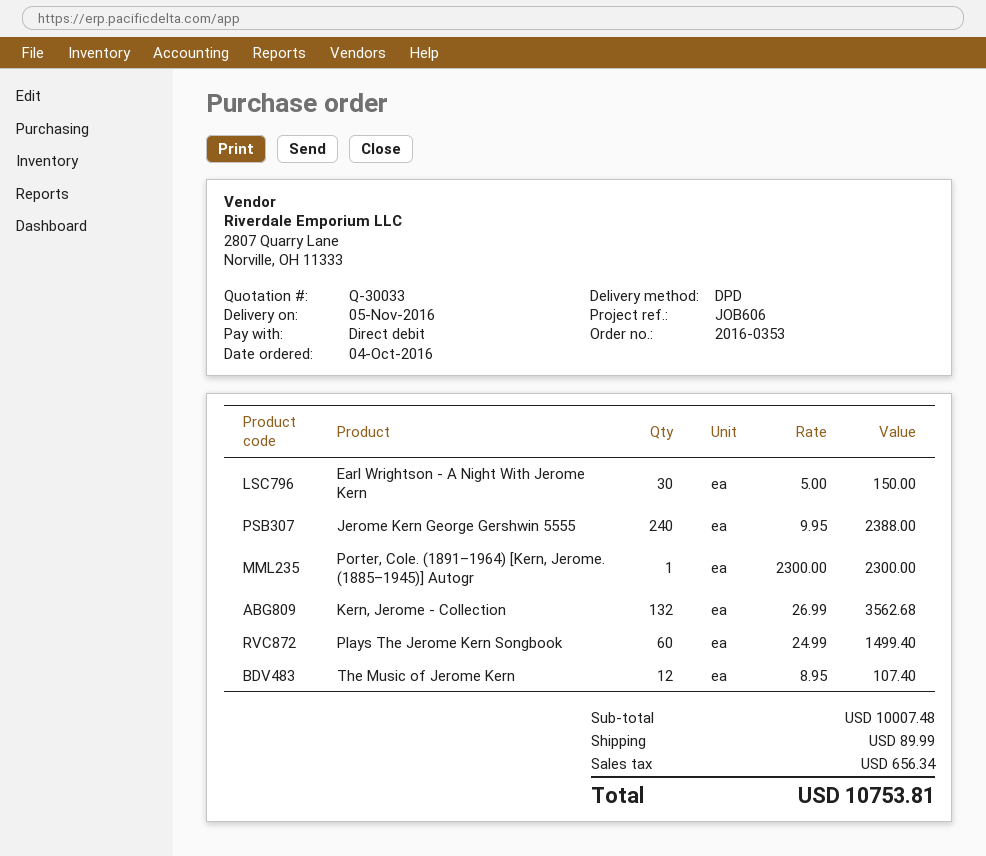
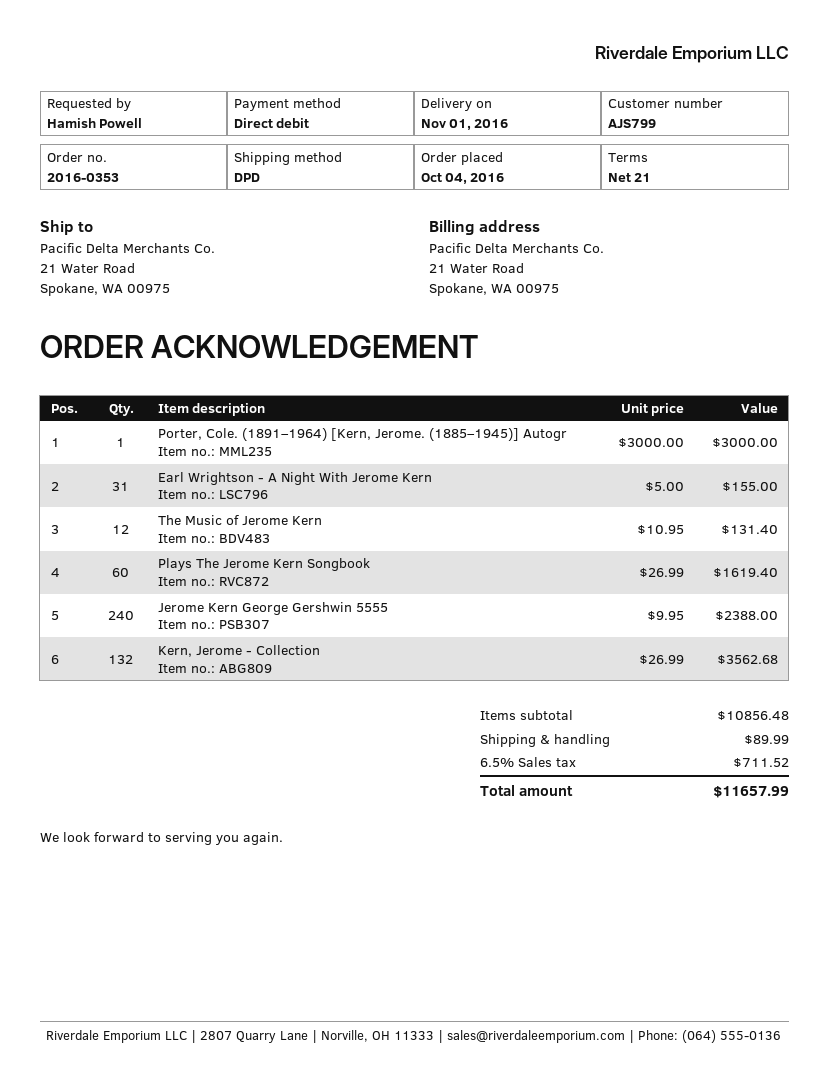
delivery date: 2016-11-05 -> 2016-11-01
Earl Wrightson - A Night With Jerome Kern: 30 x 5.00 = 150.00 -> 31 x 5.00 = 155.00
Porter, Cole. (1891–1964) [Kern, Jerome. (1885–1945)] Autogr: 1 x 2300.00 = 2300.00 -> 1 x 3000.00 = 3000.00
Plays The Jerome Kern Songbook: 60 x 24.99 = 1499.40 -> 60 x 26.99 = 1619.40
The Music of Jerome Kern: 12 x 8.95 = 107.40 -> 12 x 10.95 = 131.40
subtotal: 10007.48 -> 10856.48
tax: 656.34 -> 711.52
total: 10753.81 -> 11657.99

